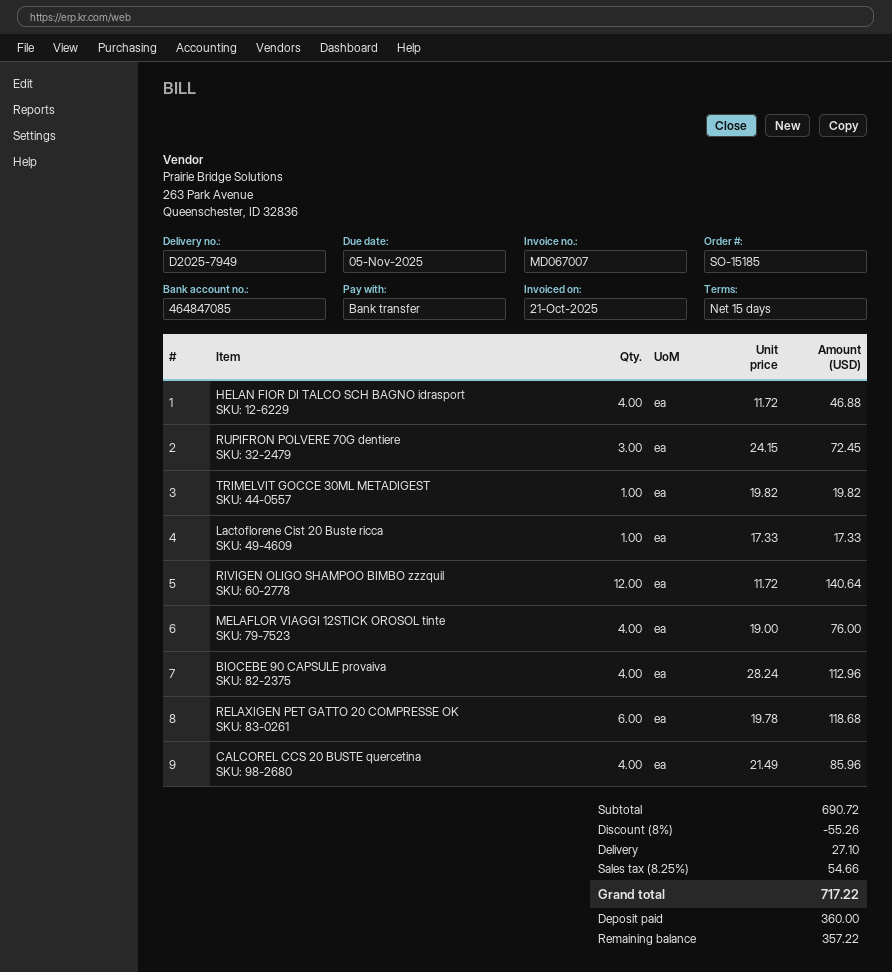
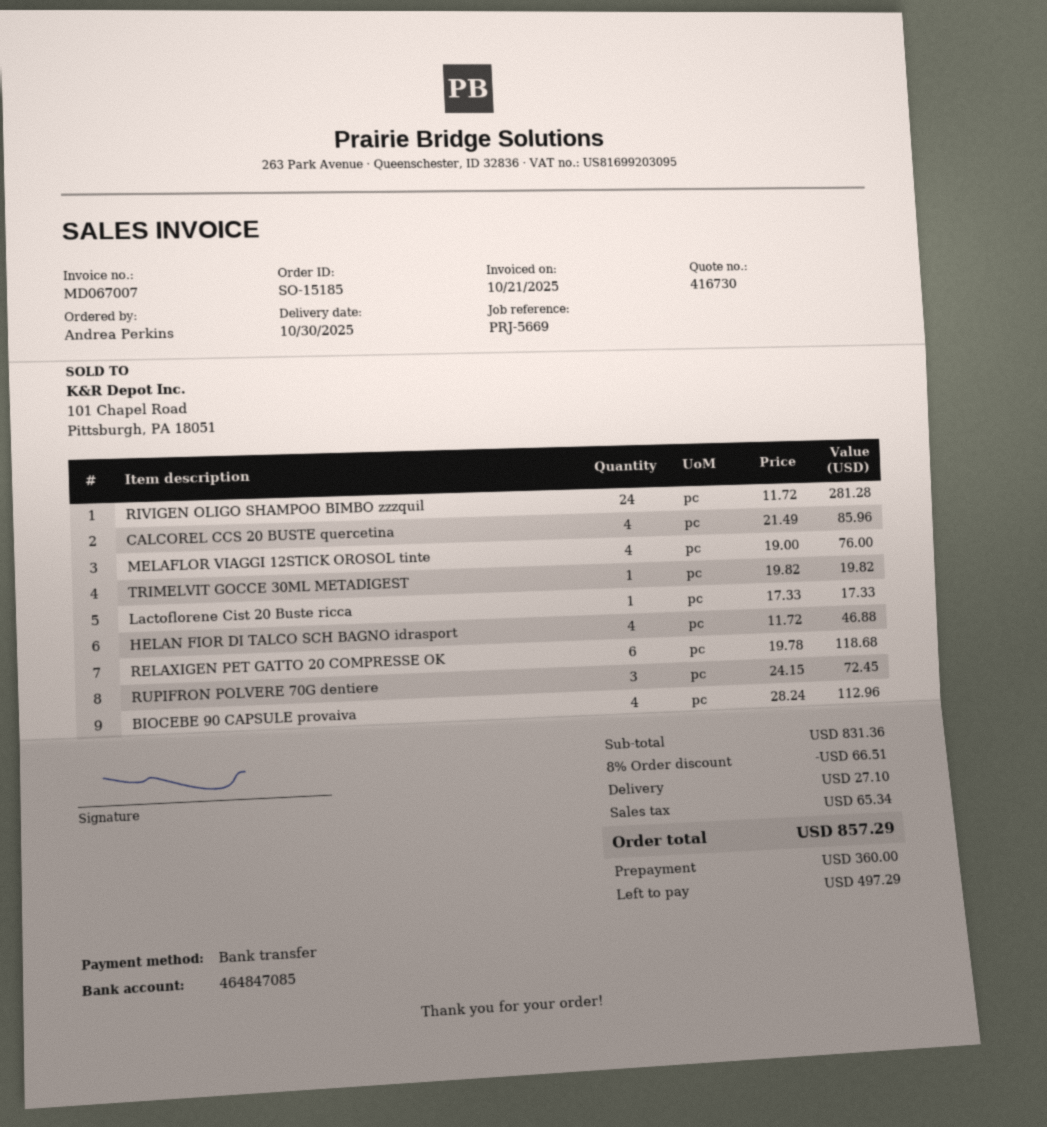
RIVIGEN OLIGO SHAMPOO BIMBO zzzquil: 12 x 11.72 = 140.64 -> 24 x 11.72 = 281.28
subtotal: 690.72 -> 831.36
discount: 8% = 55.26 -> 8% = 66.51
tax: 54.66 -> 65.34
total: 717.22 -> 857.29
balance: 357.22 -> 497.29

